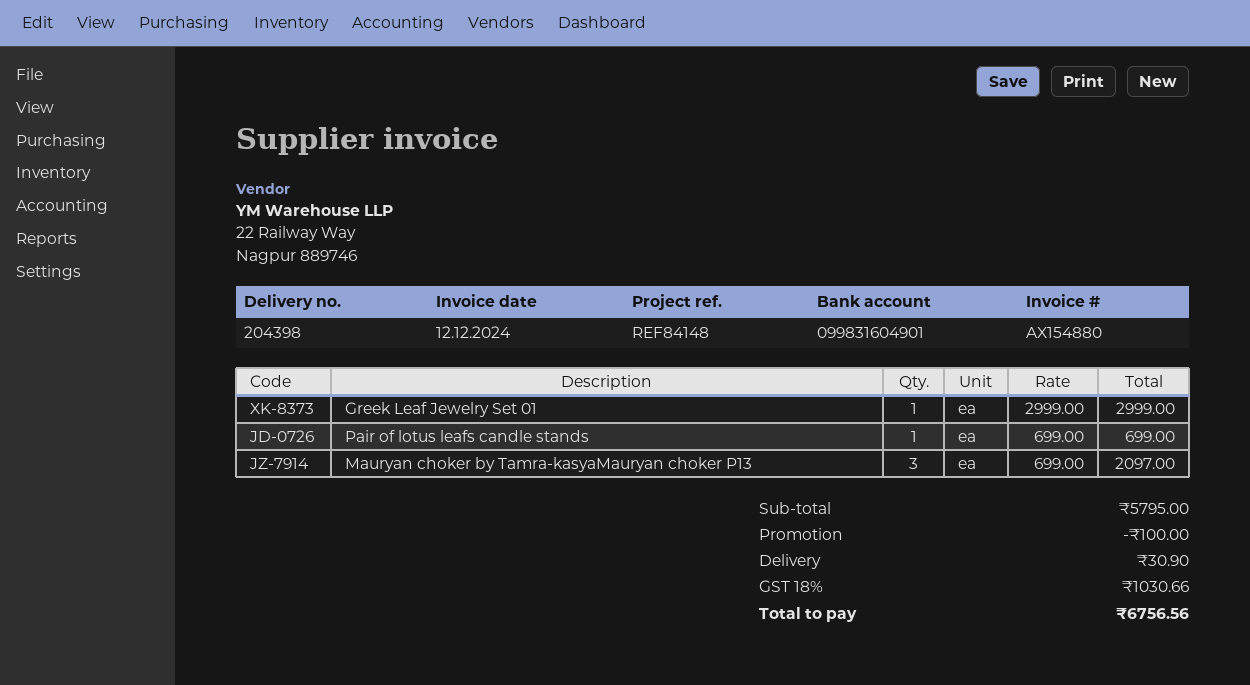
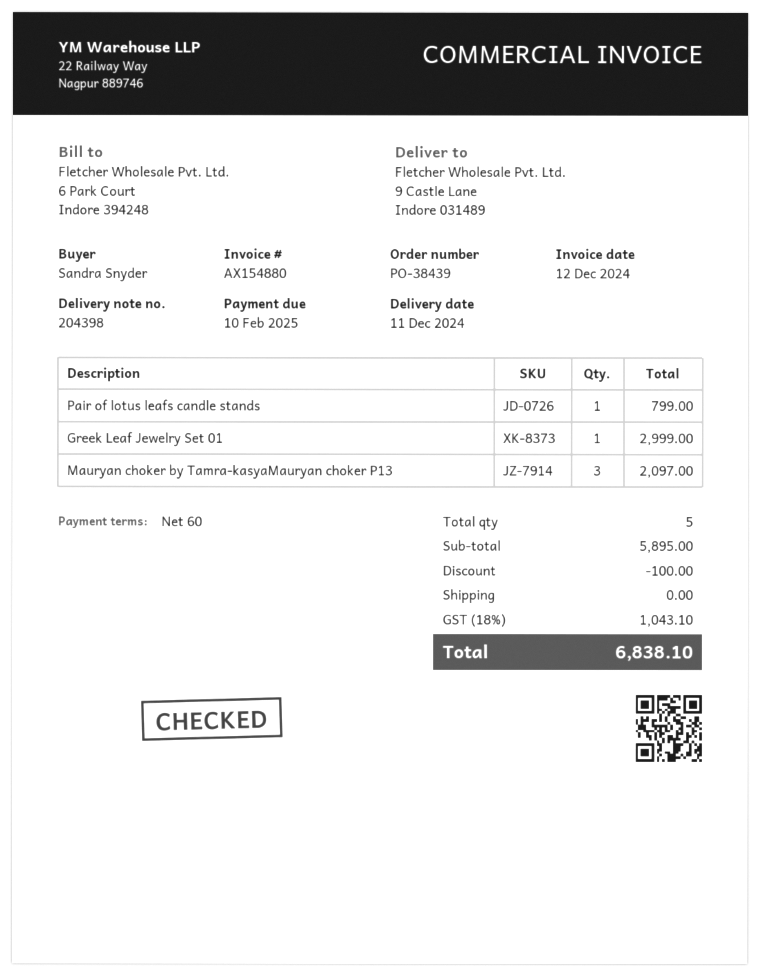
Pair of lotus leafs candle stands: 1 for 699.00 -> 1 for 799.00
subtotal: 5795.00 -> 5895.00
shipping: 30.90 -> 0.00
tax: 18% = 1030.66 -> 18% = 1043.10
total: 6756.56 -> 6838.10

